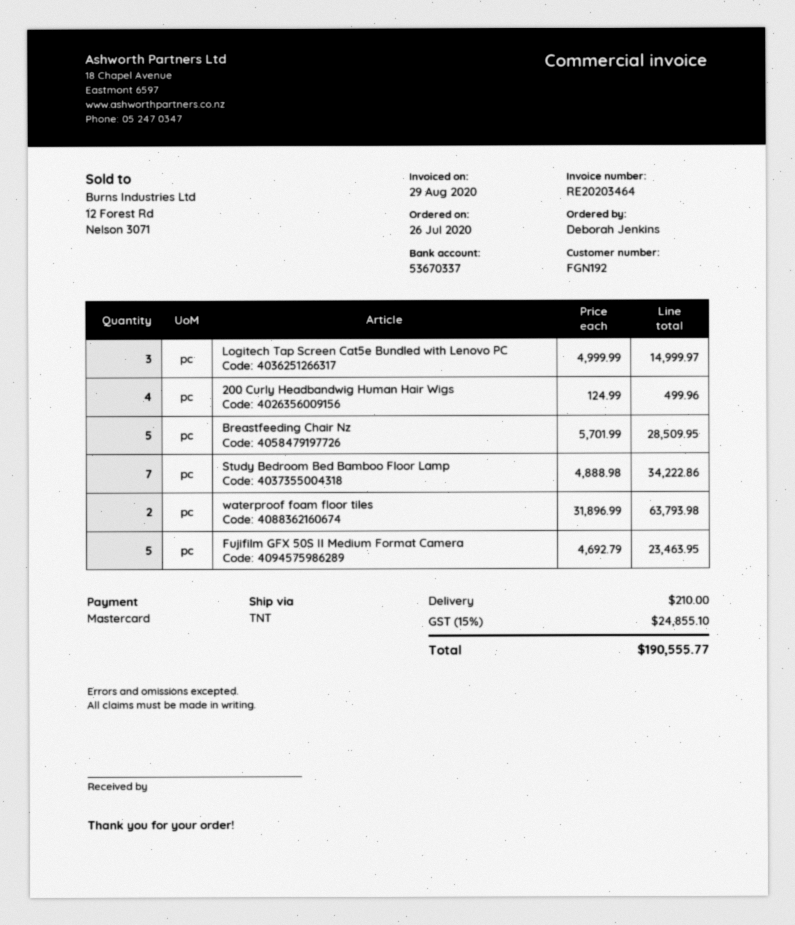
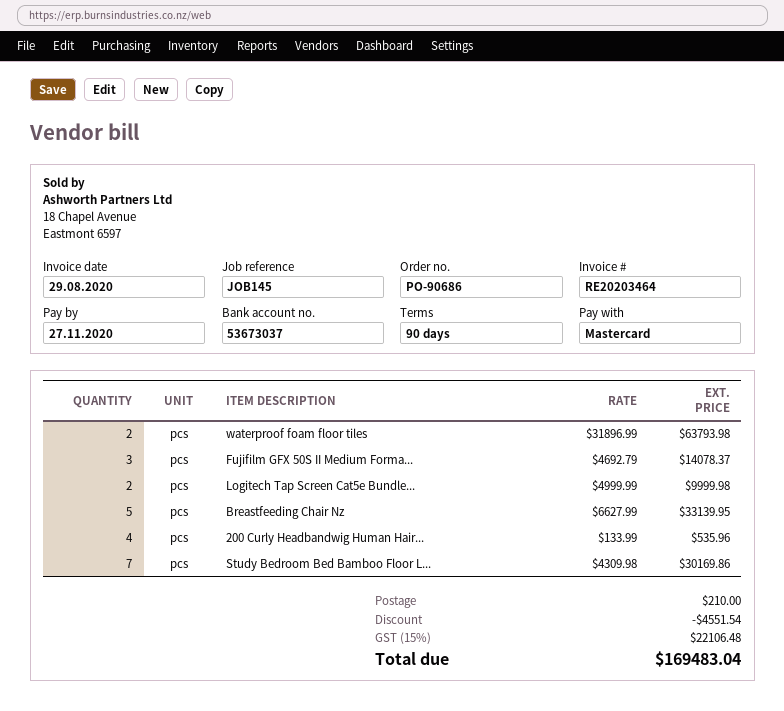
bank account: 53670337 -> 53673037
Logitech Tap Screen Cat5e Bundled with Lenovo PC: 3 x 4999.99 = 14999.97 -> 2 x 4999.99 = 9999.98
200 Curly Headbandwig Human Hair Wigs: 4 x 124.99 = 499.96 -> 4 x 133.99 = 535.96
Breastfeeding Chair Nz: 5 x 5701.99 = 28509.95 -> 5 x 6627.99 = 33139.95
Study Bedroom Bed Bamboo Floor Lamp: 7 x 4888.98 = 34222.86 -> 7 x 4309.98 = 30169.86
Fujifilm GFX 50S II Medium Format Camera: 5 x 4692.79 = 23463.95 -> 3 x 4692.79 = 14078.37
discount: none -> 4551.54
tax: 15% = 24855.10 -> 15% = 22106.48
total: 190555.77 -> 169483.04

